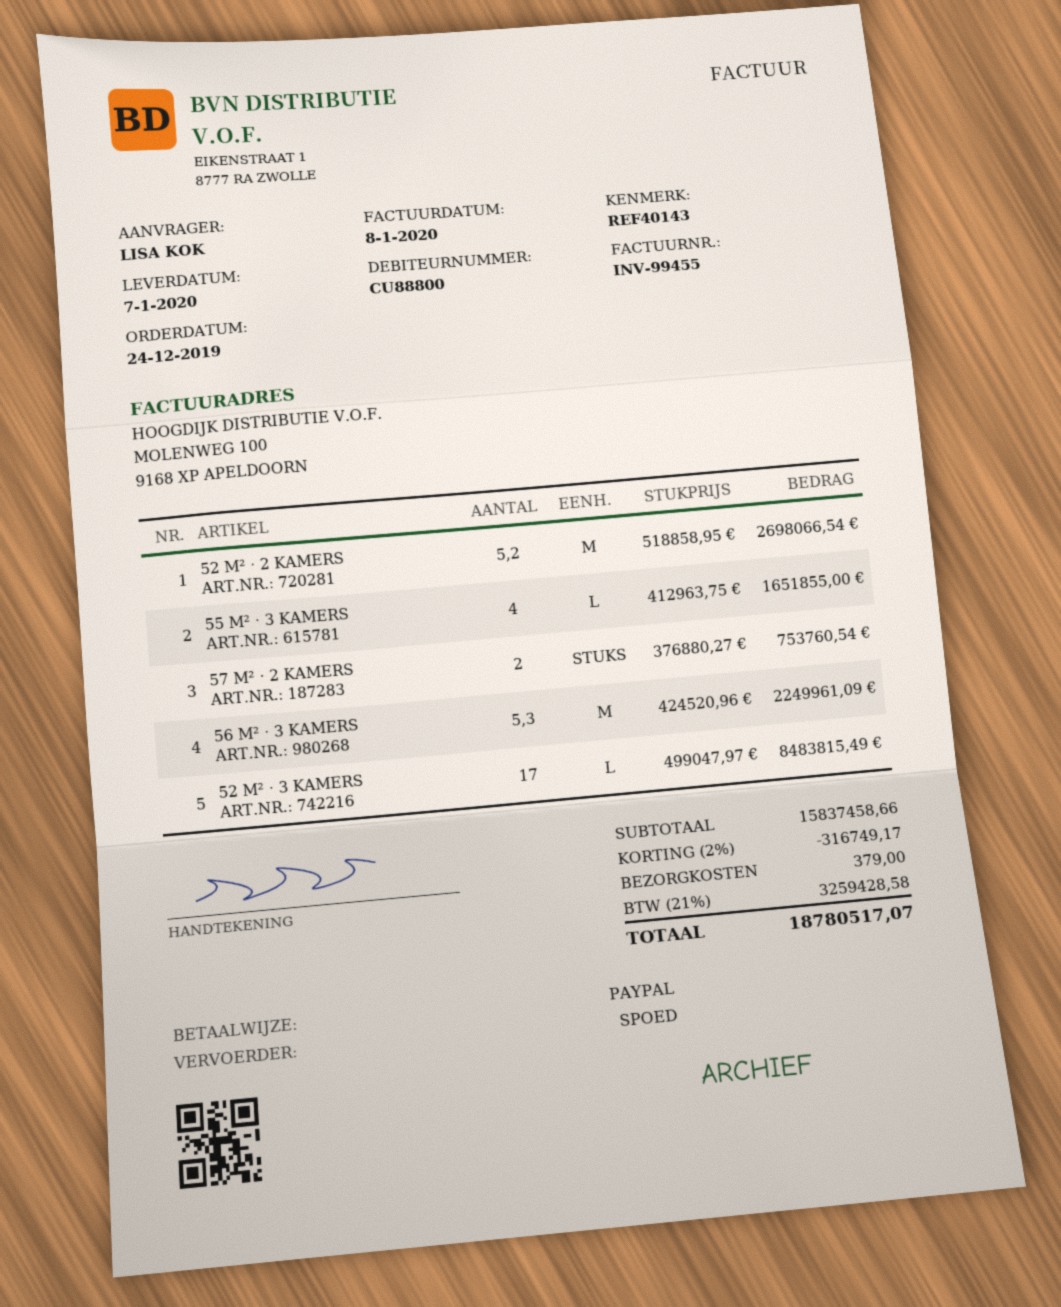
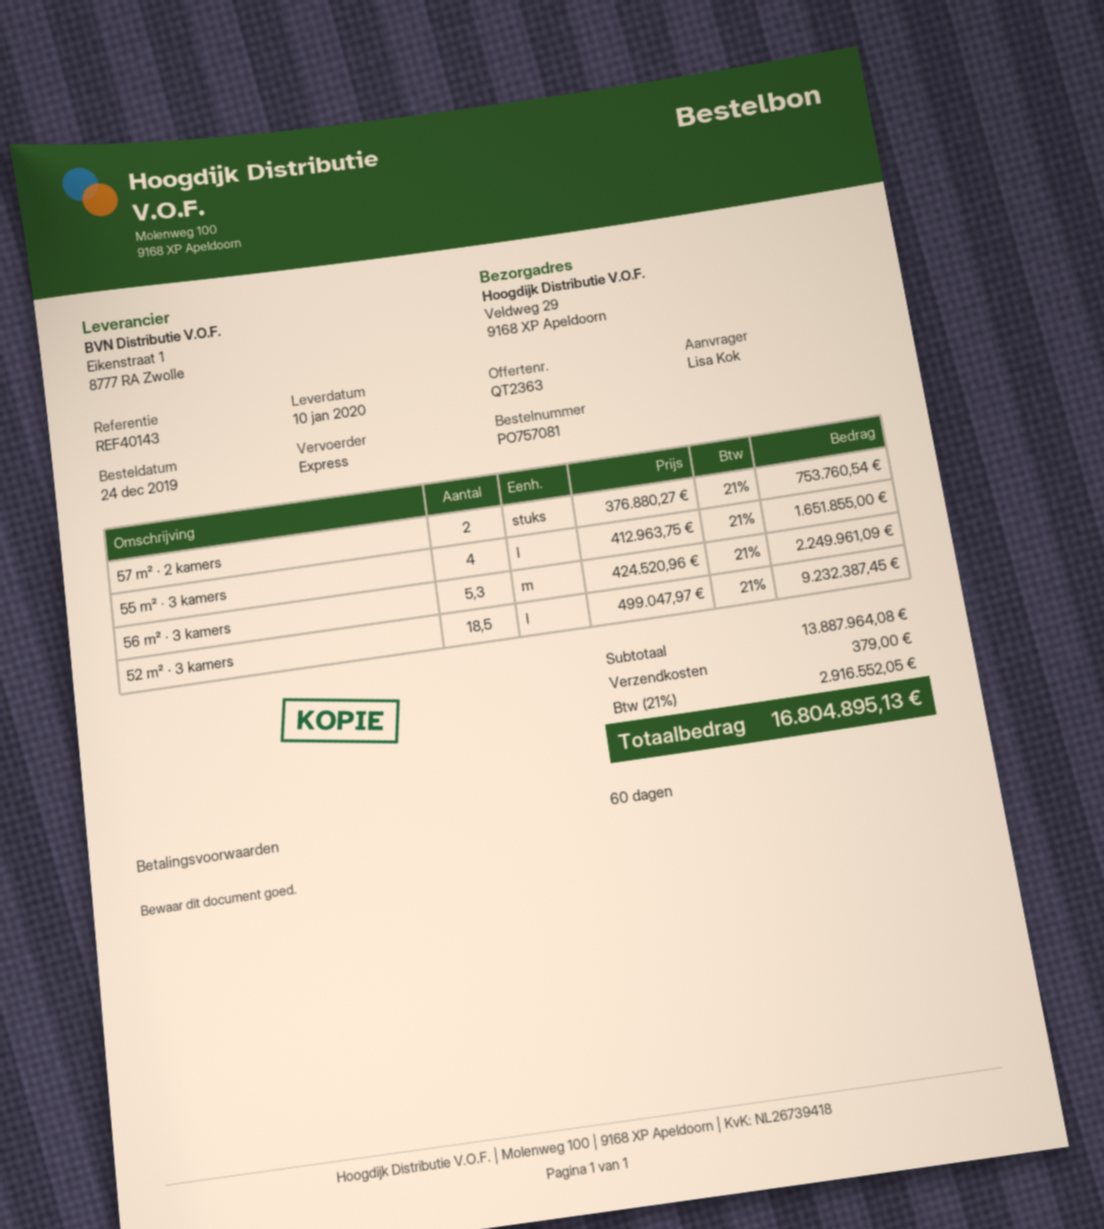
delivery date: 2020-01-07 -> 2020-01-10
52 M² · 2 KAMERS: 5.2 x 518858.95 = 2698066.54 -> none
52 M² · 3 KAMERS: 17 x 499047.97 = 8483815.49 -> 18.5 x 499047.97 = 9232387.45
subtotal: 15837458.66 -> 13887964.08
discount: 2% = 316749.17 -> none
tax: 21% = 3259428.58 -> 21% = 2916552.05
total: 18780517.07 -> 16804895.13

